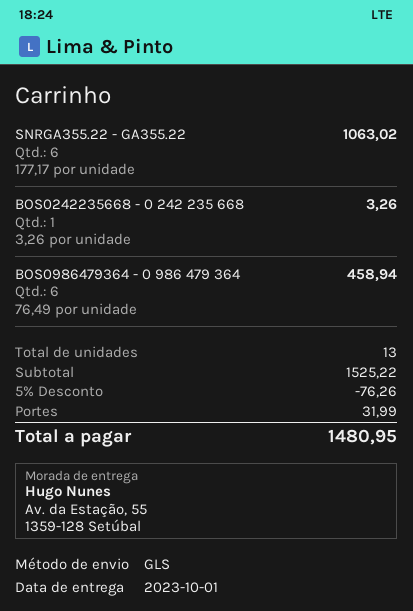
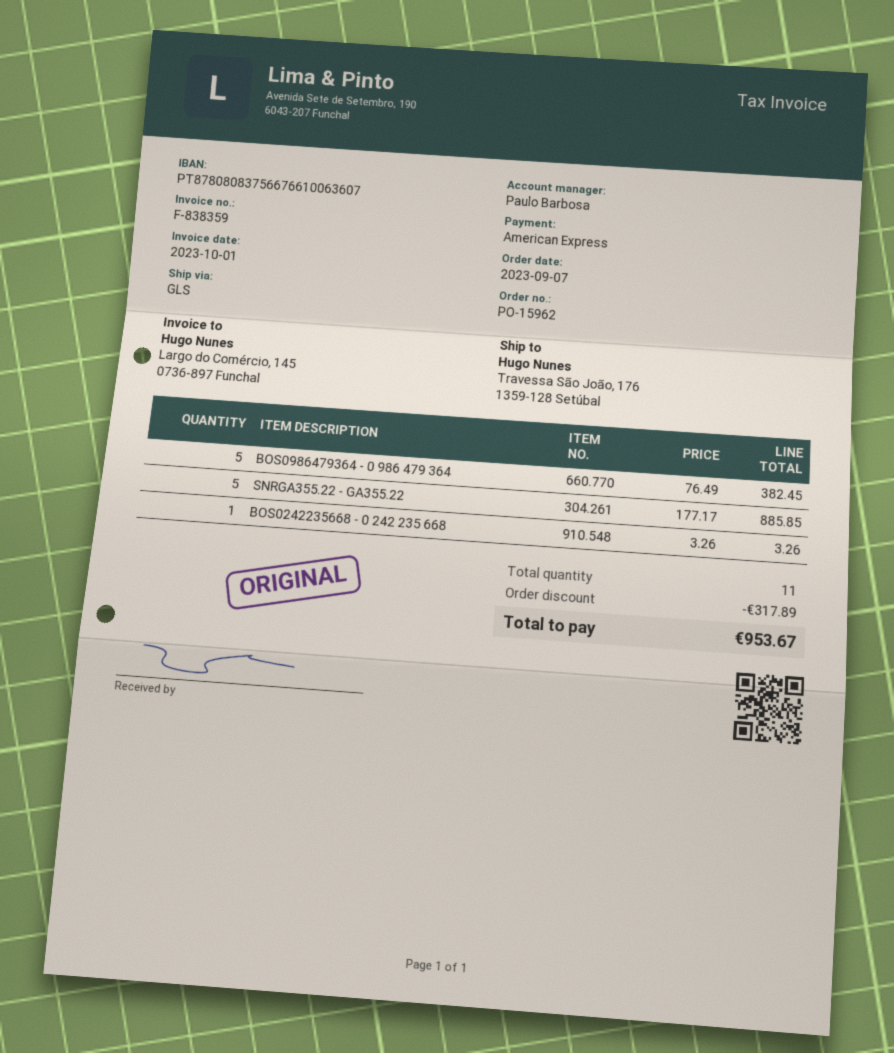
ship to: Av. da Estação, 55, 1359-128 Setúbal -> Travessa São João, 176, 1359-128 Setúbal
SNRGA355.22 - GA355.22: 6 x 177.17 = 1063.02 -> 5 x 177.17 = 885.85
BOS0986479364 - 0 986 479 364: 6 x 76.49 = 458.94 -> 5 x 76.49 = 382.45
total quantity: 13 -> 11
discount: 76.26 -> 317.89
shipping: 31.99 -> none
total: 1480.95 -> 953.67

